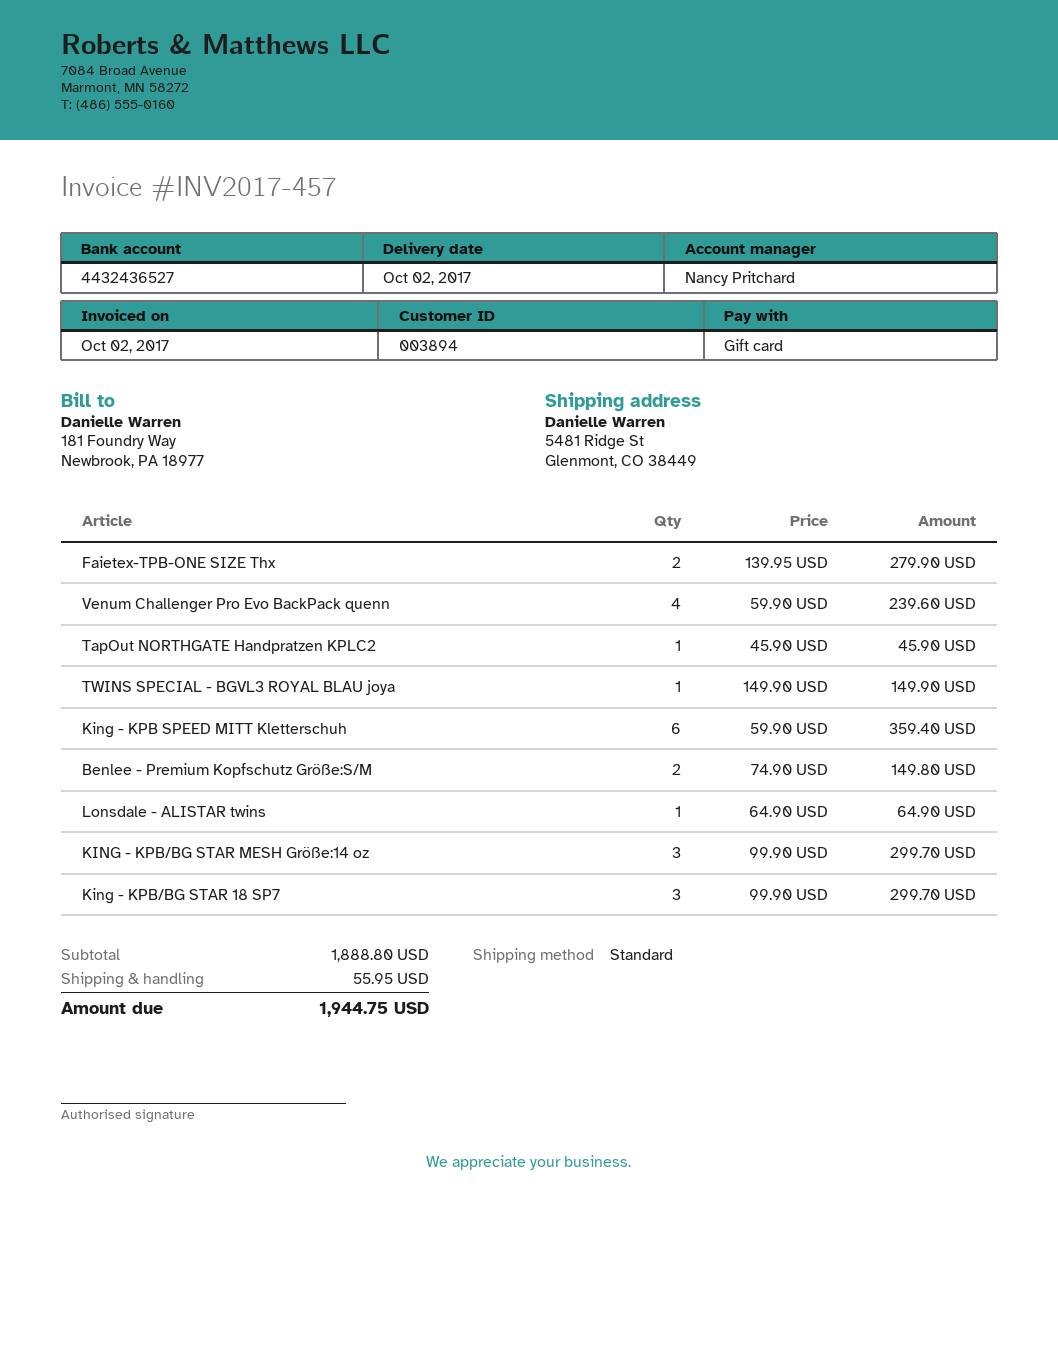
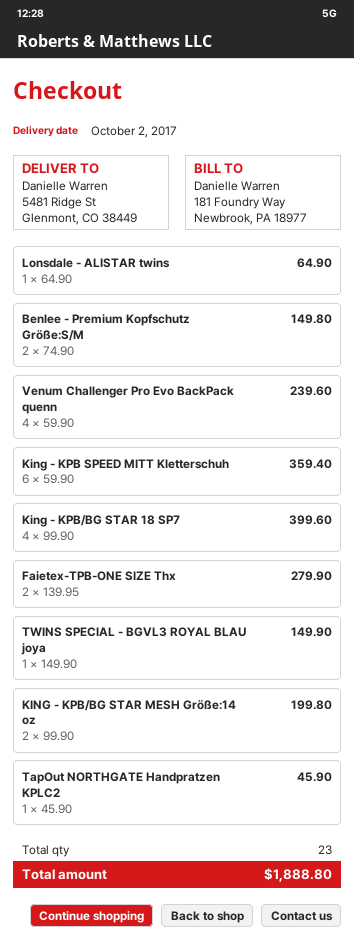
KING - KPB/BG STAR MESH Größe:14 oz: 3 x 99.90 = 299.70 -> 2 x 99.90 = 199.80
King - KPB/BG STAR 18 SP7: 3 x 99.90 = 299.70 -> 4 x 99.90 = 399.60
shipping: 55.95 -> none
total: 1944.75 -> 1888.80

